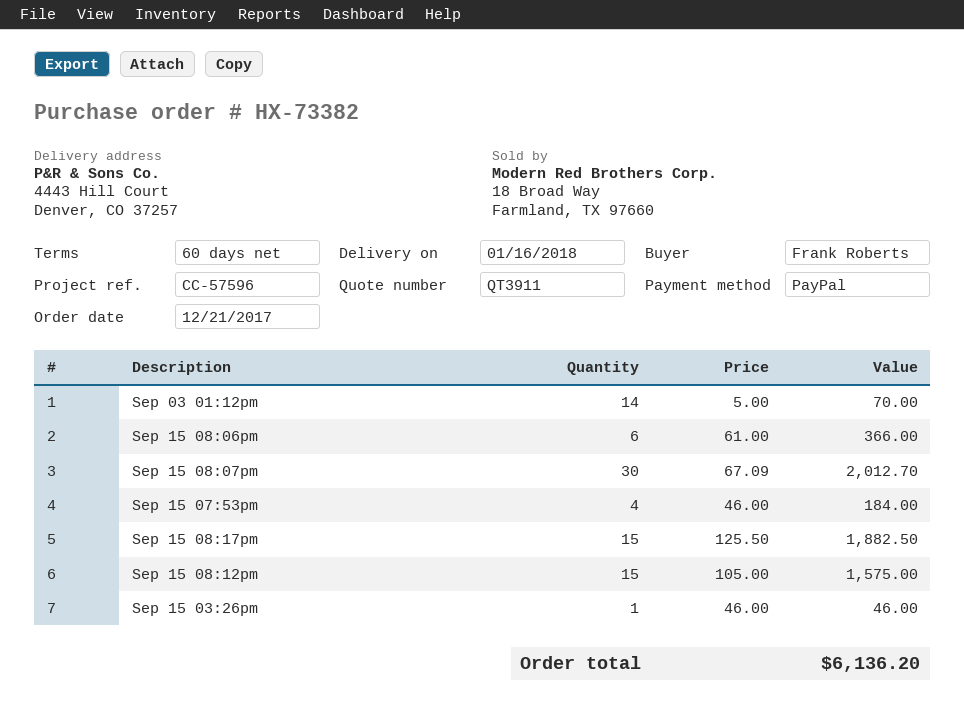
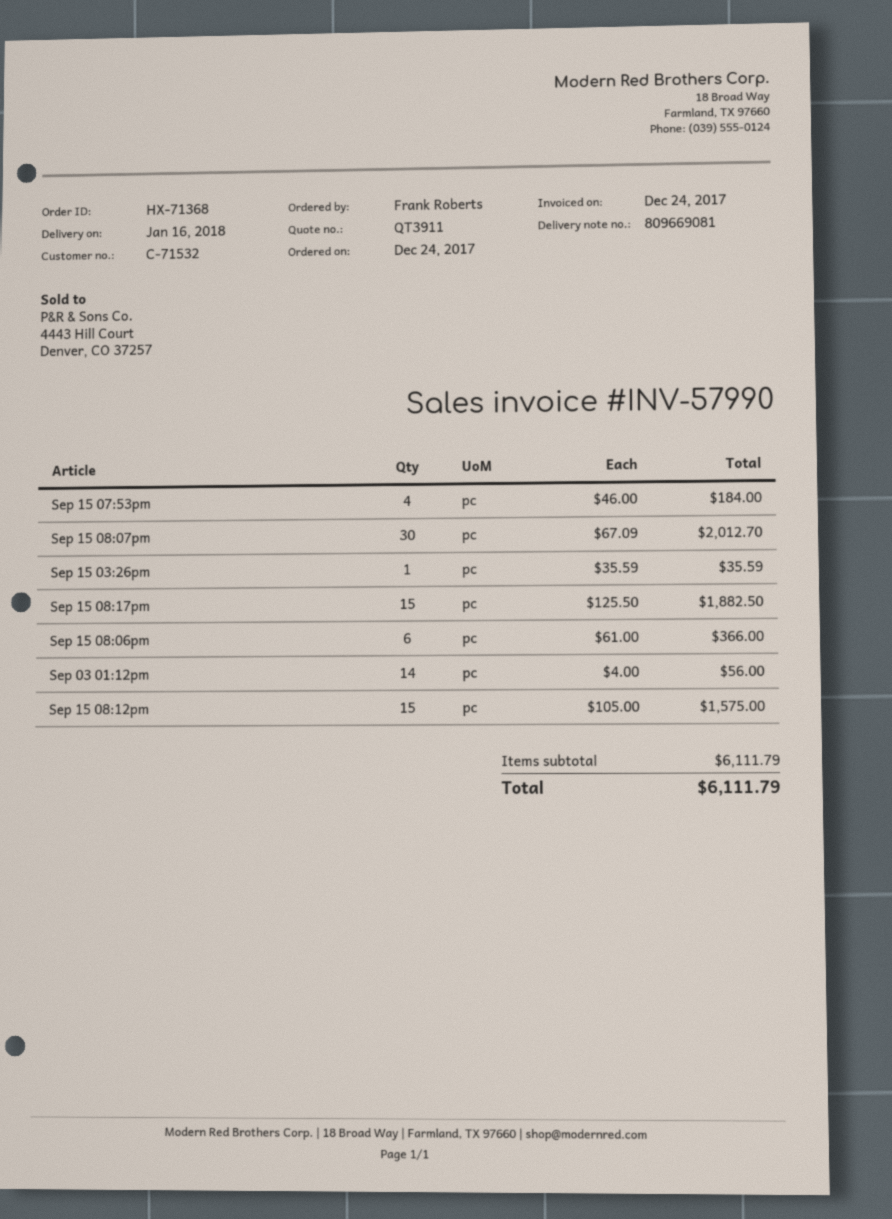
order number: HX-73382 -> HX-71368
order date: 2017-12-21 -> 2017-12-24
Sep 03 01:12pm: 14 x 5.00 = 70.00 -> 14 x 4.00 = 56.00
Sep 15 03:26pm: 1 x 46.00 = 46.00 -> 1 x 35.59 = 35.59
total: 6136.20 -> 6111.79

